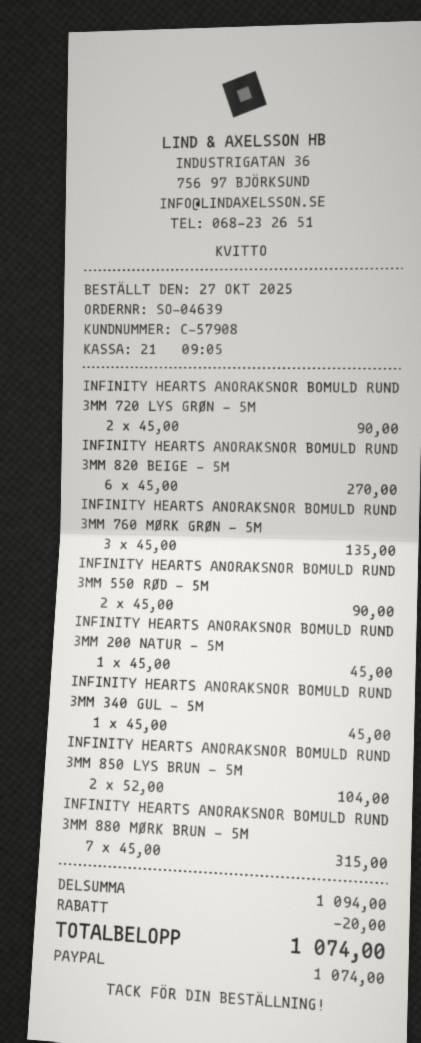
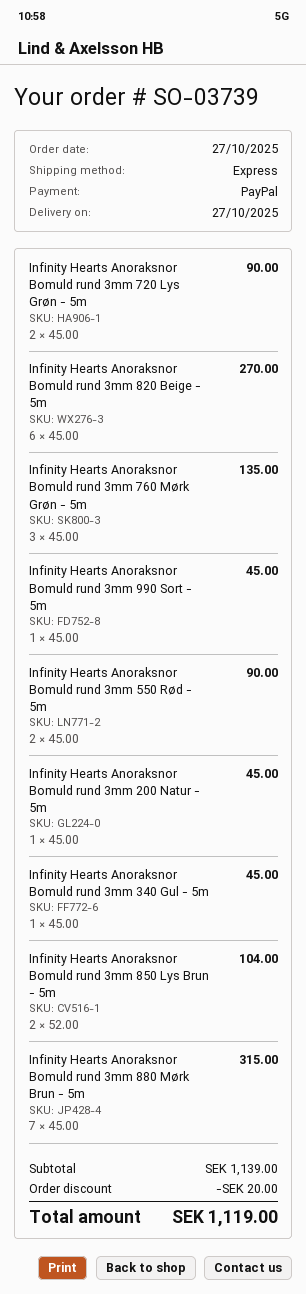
order number: SO-04639 -> SO-03739
Infinity Hearts Anoraksnor Bomuld rund 3mm 990 Sort - 5m: none -> 1 x 45.00 = 45.00
subtotal: 1094.00 -> 1139.00
total: 1074.00 -> 1119.00

